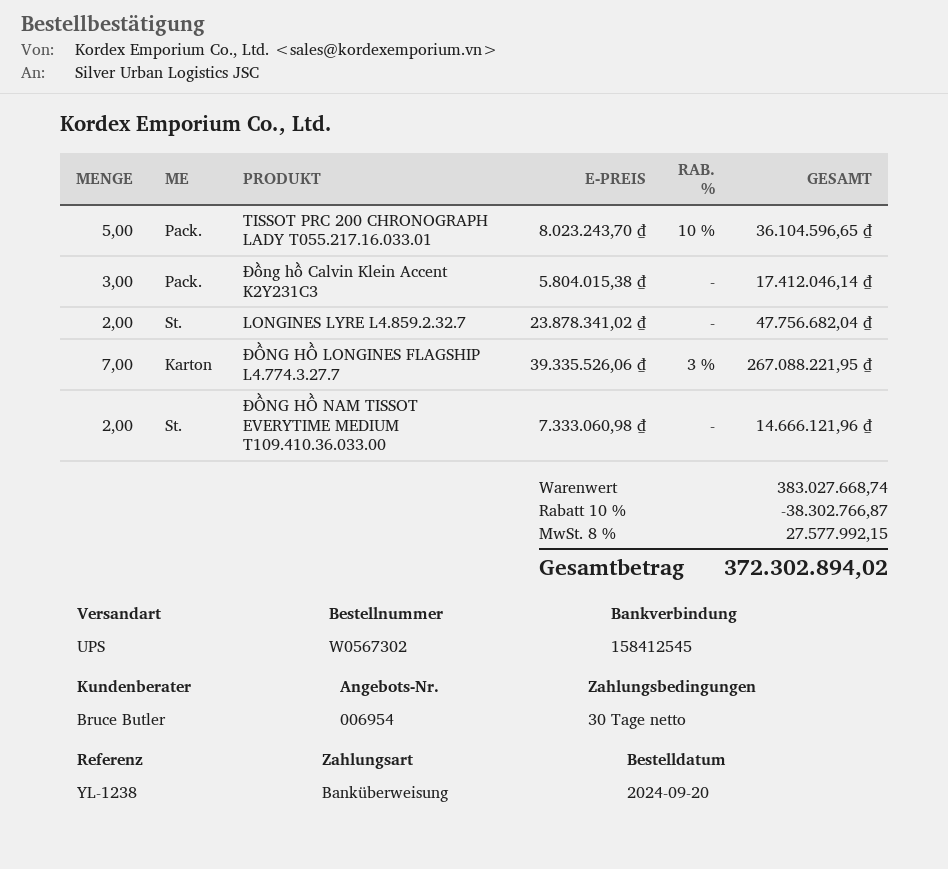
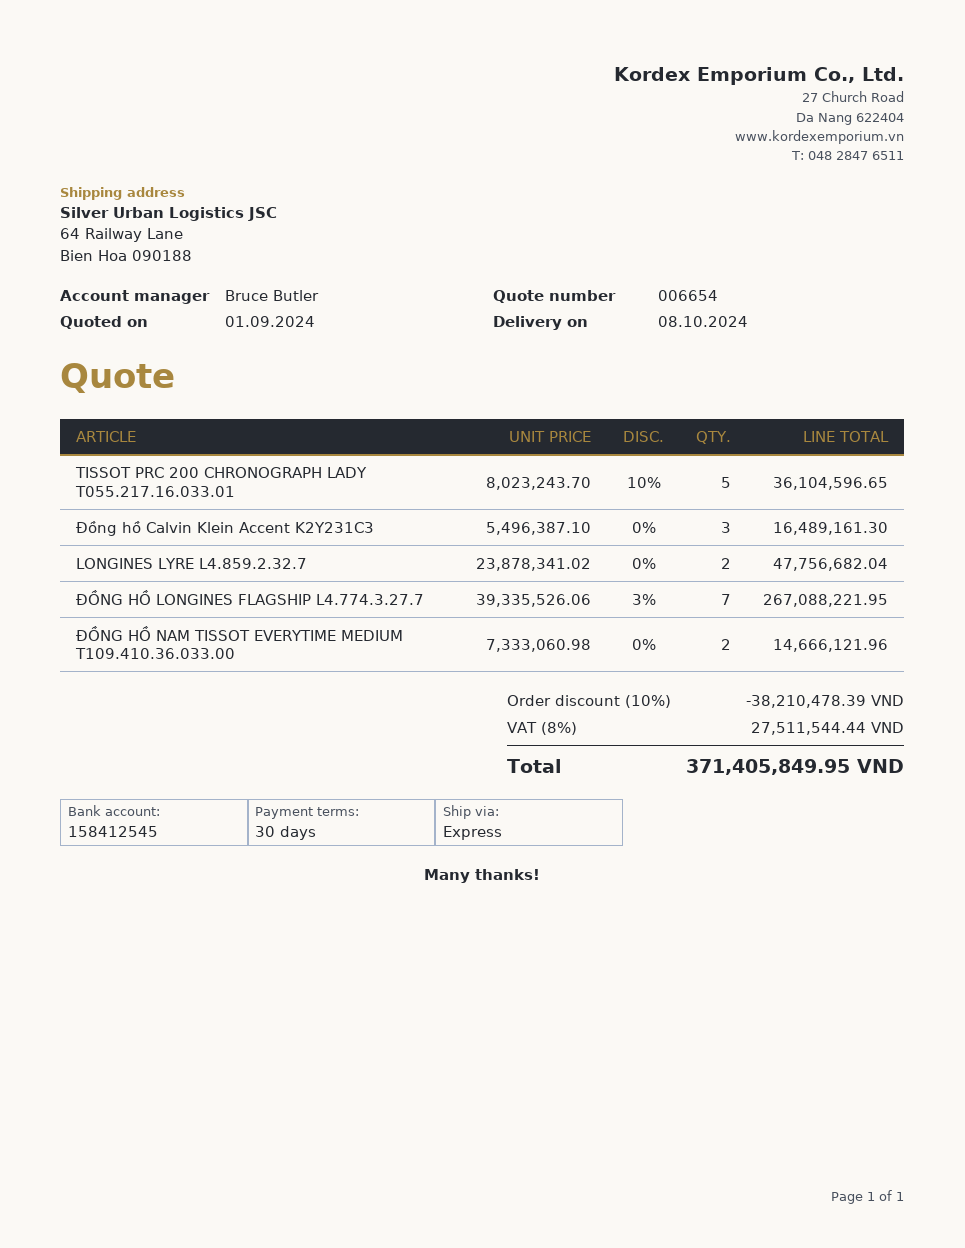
quote number: 006954 -> 006654
shipping method: UPS -> express
Đồng hồ Calvin Klein Accent K2Y231C3: 3 x 5804015.38 = 17412046.14 -> 3 x 5496387.10 = 16489161.30
discount: 10% = 38302766.87 -> 10% = 38210478.39
tax: 8% = 27577992.15 -> 8% = 27511544.44
total: 372302894.02 -> 371405849.95

